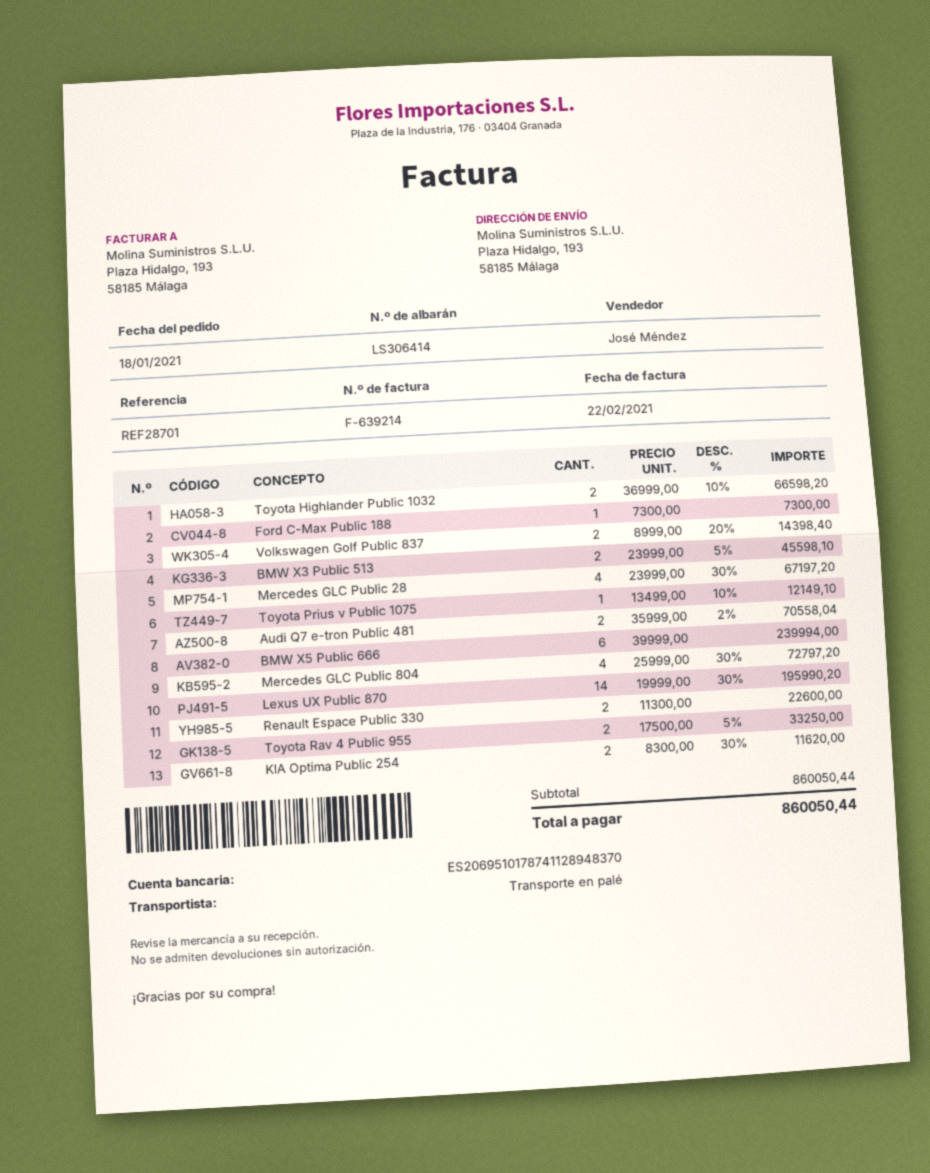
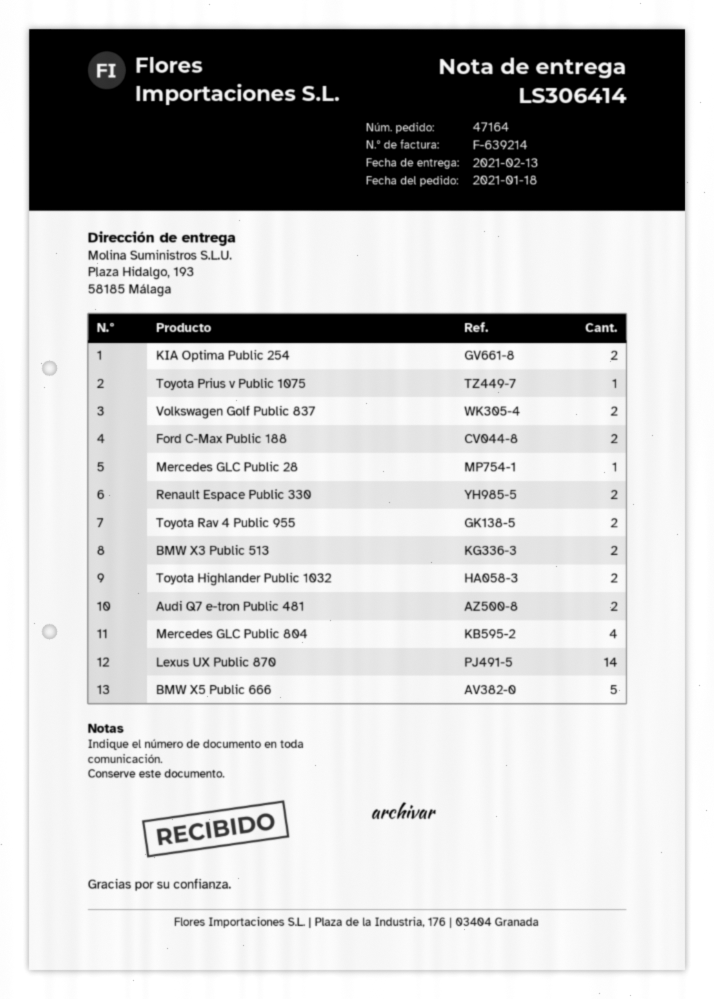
Ford C-Max Public 188: 1 -> 2
Mercedes GLC Public 28: 4 -> 1
BMW X5 Public 666: 6 -> 5

